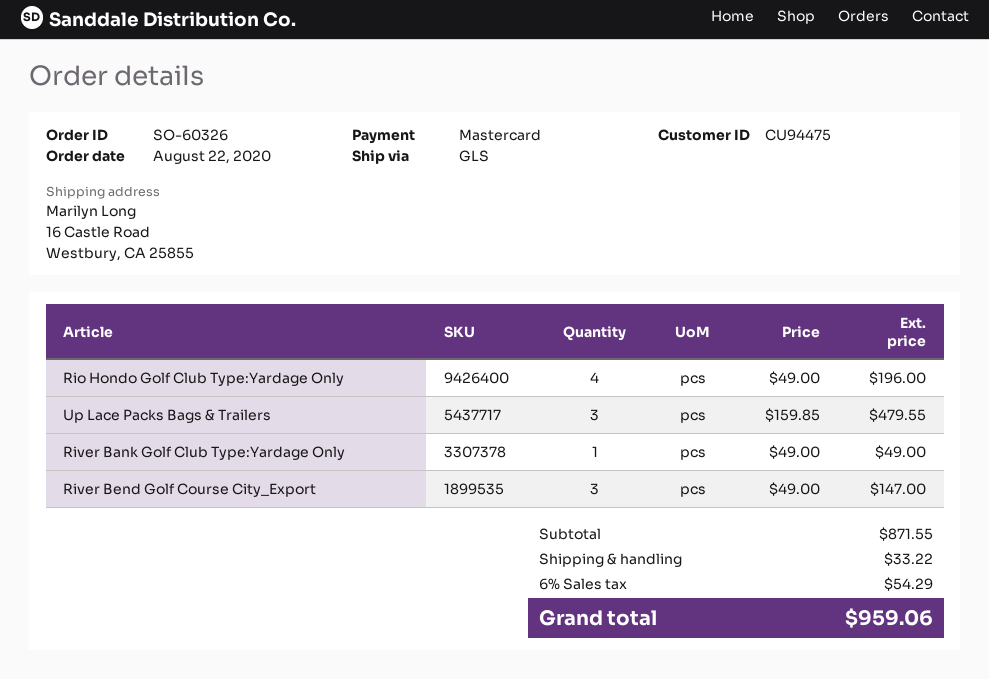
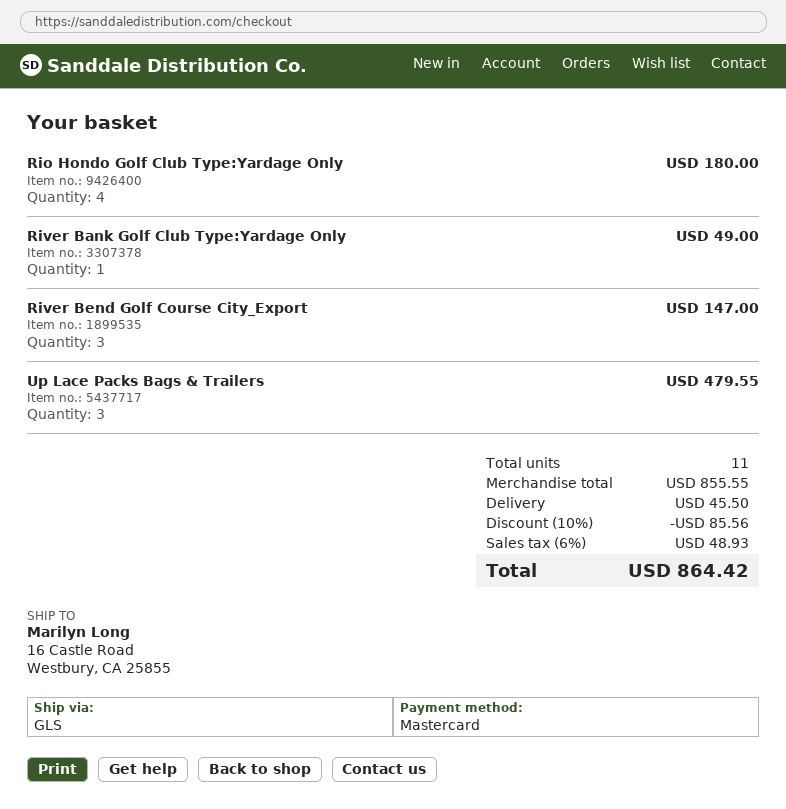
Rio Hondo Golf Club Type:Yardage Only: 4 for 196.00 -> 4 for 180.00
subtotal: 871.55 -> 855.55
discount: none -> 10% = 85.56
shipping: 33.22 -> 45.50
tax: 6% = 54.29 -> 6% = 48.93
total: 959.06 -> 864.42

